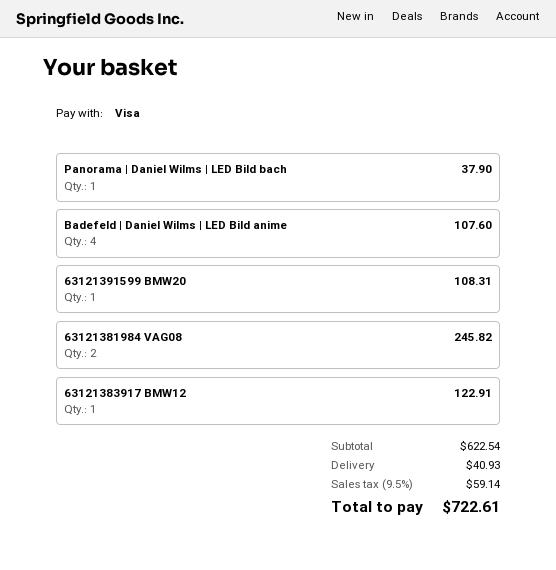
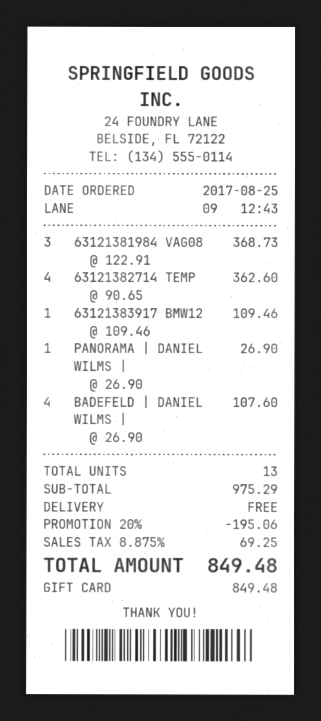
payment method: Visa -> gift card
Panorama | Daniel Wilms | LED Bild bach: 1 for 37.90 -> 1 for 26.90
63121391599 BMW20: 1 for 108.31 -> none
63121381984 VAG08: 2 for 245.82 -> 3 for 368.73
63121383917 BMW12: 1 for 122.91 -> 1 for 109.46
63121382714 TEMP: none -> 4 for 362.60
subtotal: 622.54 -> 975.29
discount: none -> 20% = 195.06
shipping: 40.93 -> 0.00
tax: 9.5% = 59.14 -> 8.875% = 69.25
total: 722.61 -> 849.48

